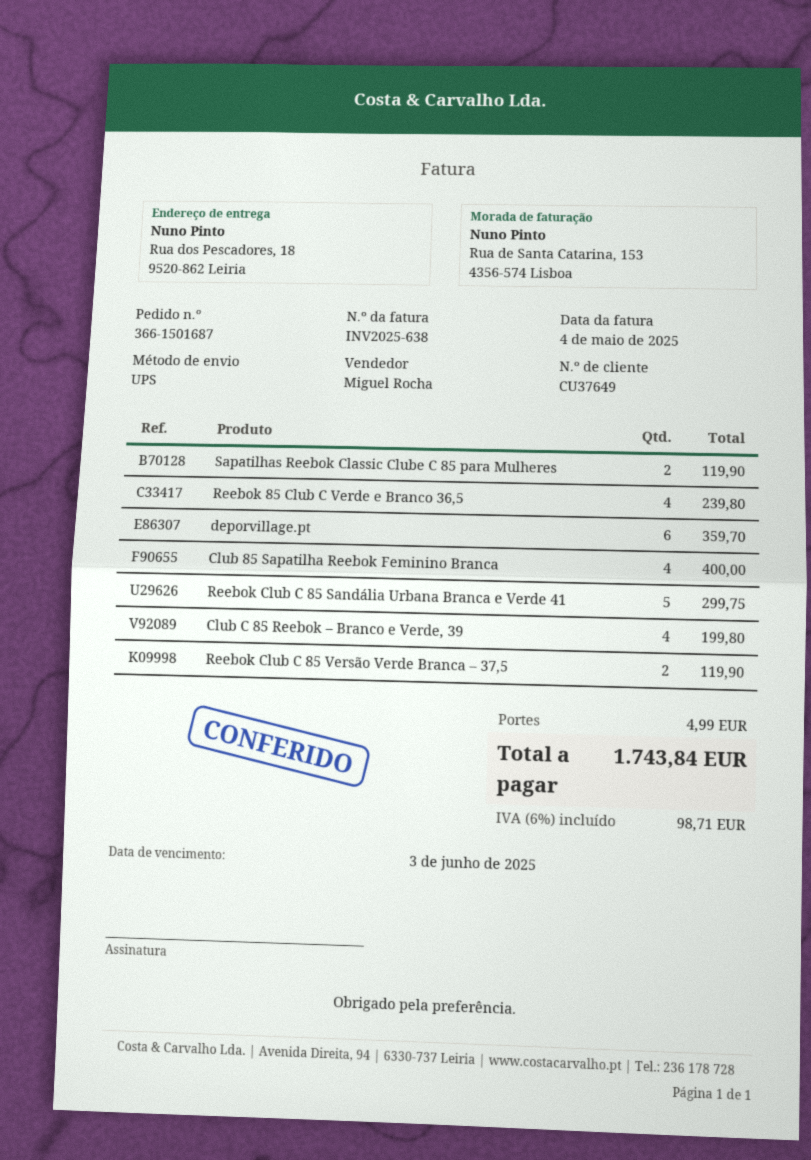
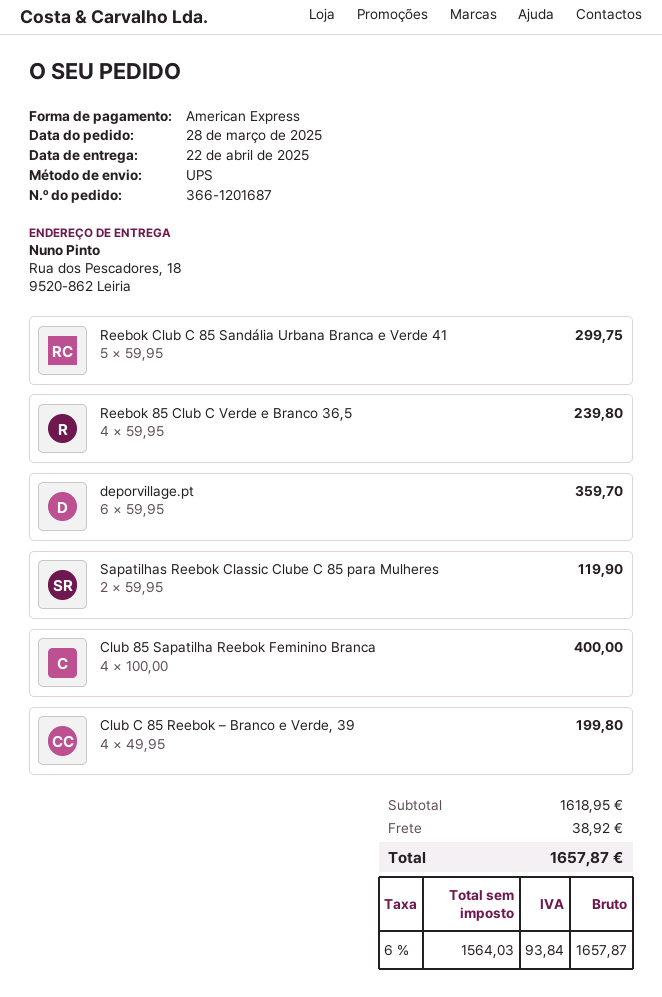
order number: 366-1501687 -> 366-1201687
Reebok Club C 85 Versão Verde Branca – 37,5: 2 for 119.90 -> none
shipping: 4.99 -> 38.92
tax: 6% = 98.71 -> 6% = 93.84
total: 1743.84 -> 1657.87

